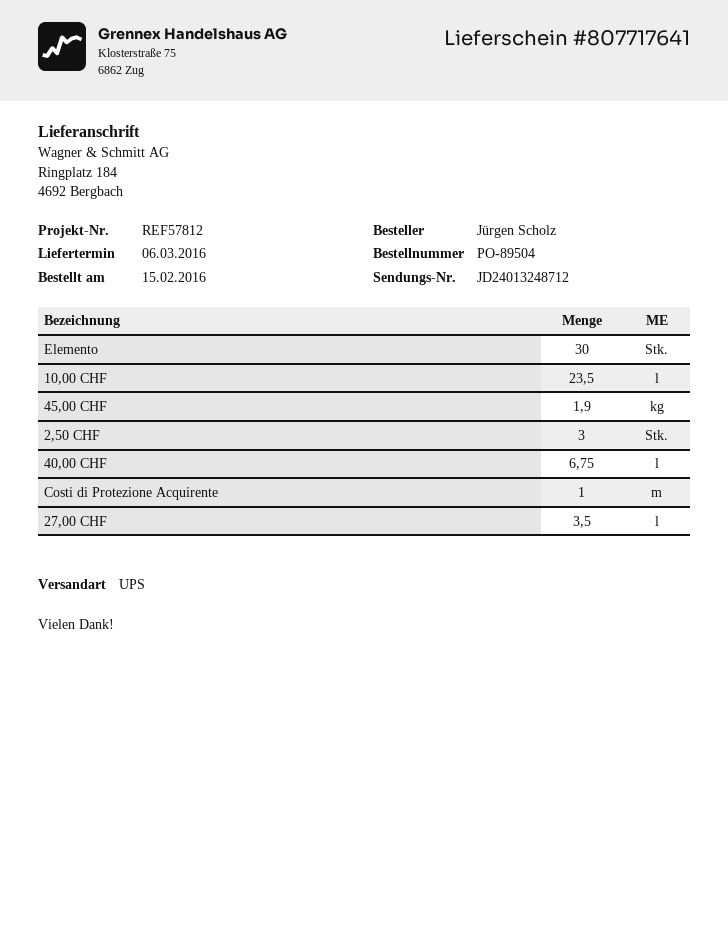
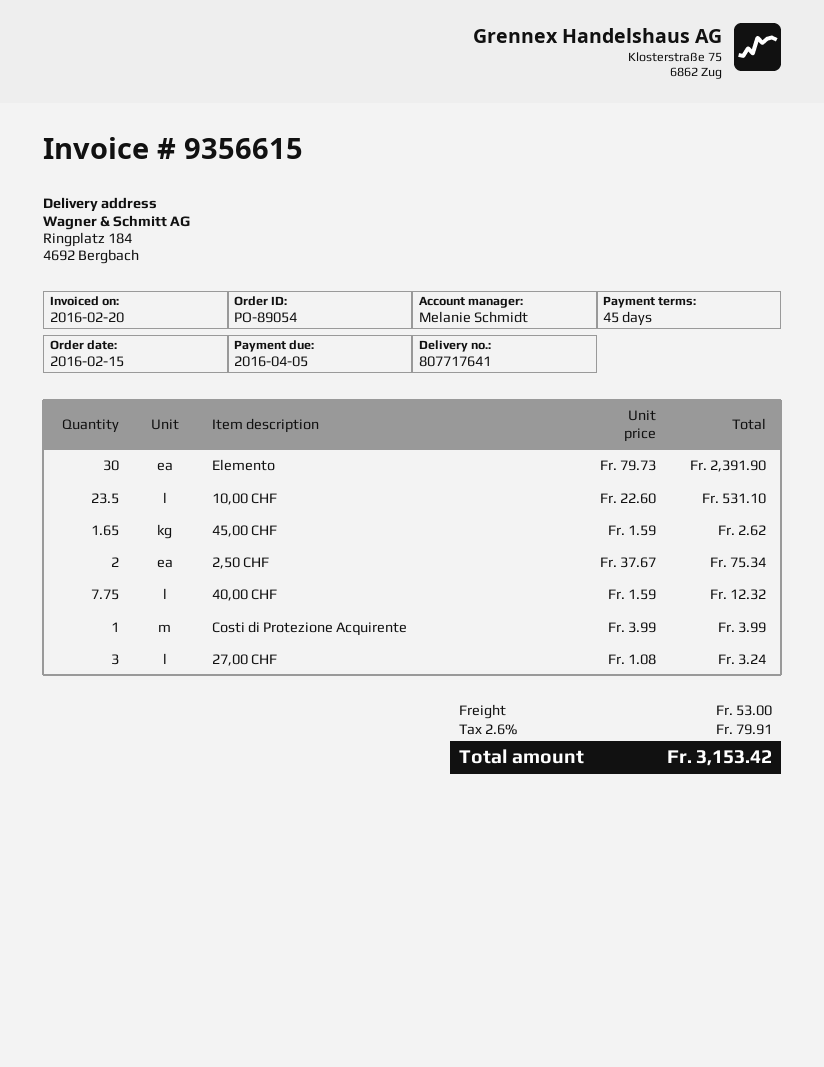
order number: PO-89504 -> PO-89054
45,00 CHF: 1.9 -> 1.65
2,50 CHF: 3 -> 2
40,00 CHF: 6.75 -> 7.75
27,00 CHF: 3.5 -> 3

